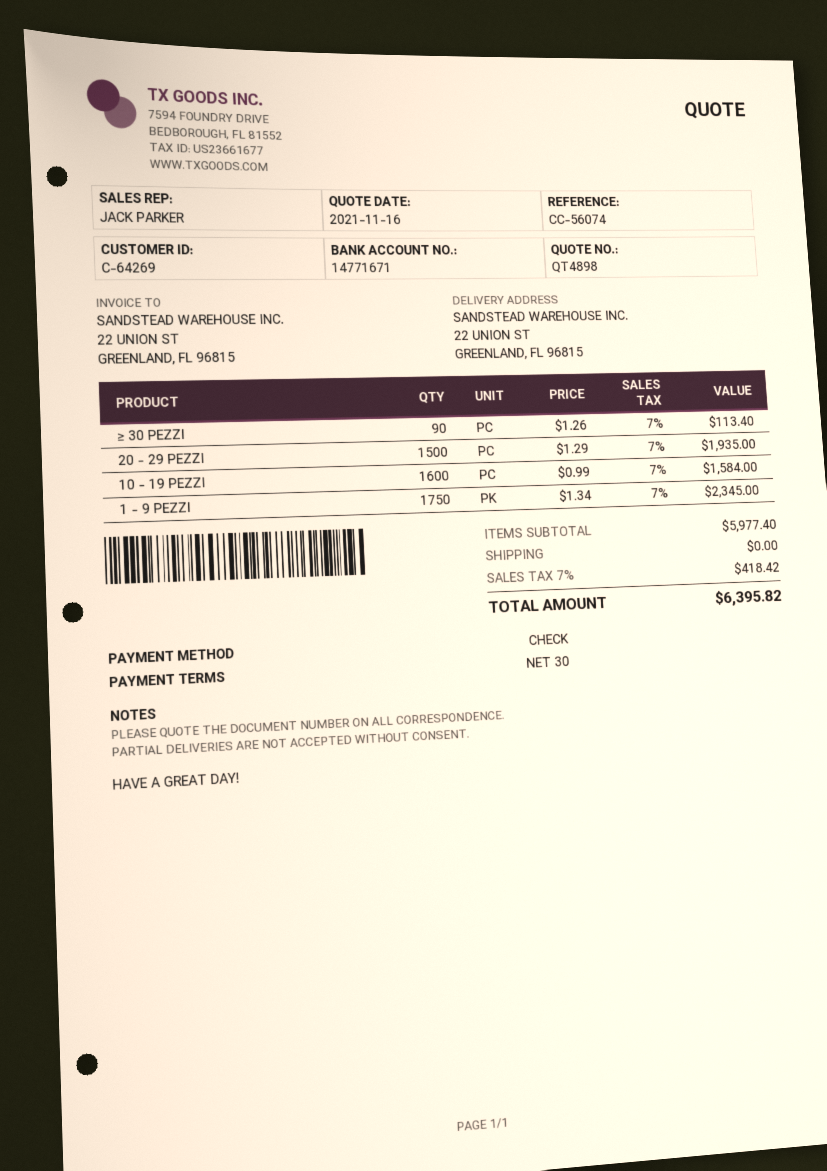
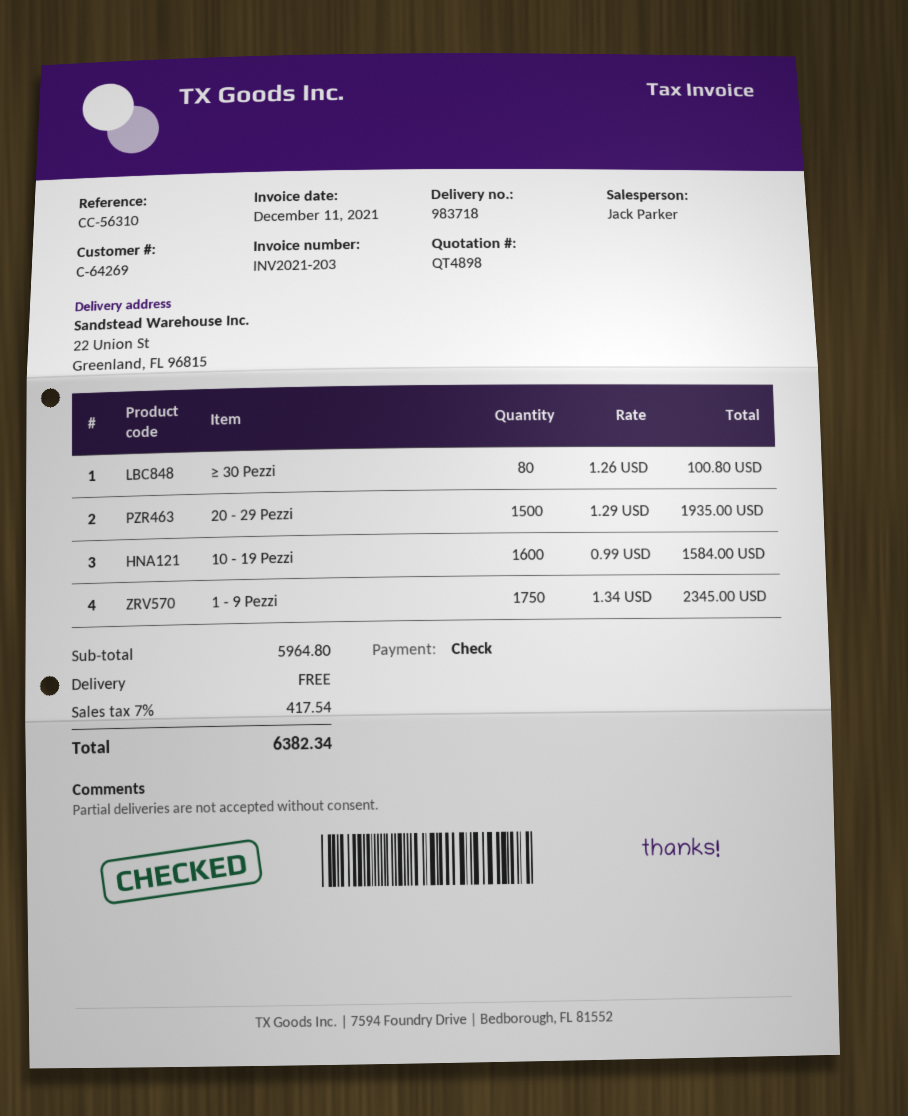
reference: CC-56074 -> CC-56310
≥ 30 PEZZI: 90 x 1.26 = 113.40 -> 80 x 1.26 = 100.80
subtotal: 5977.40 -> 5964.80
tax: 7% = 418.42 -> 7% = 417.54
total: 6395.82 -> 6382.34

